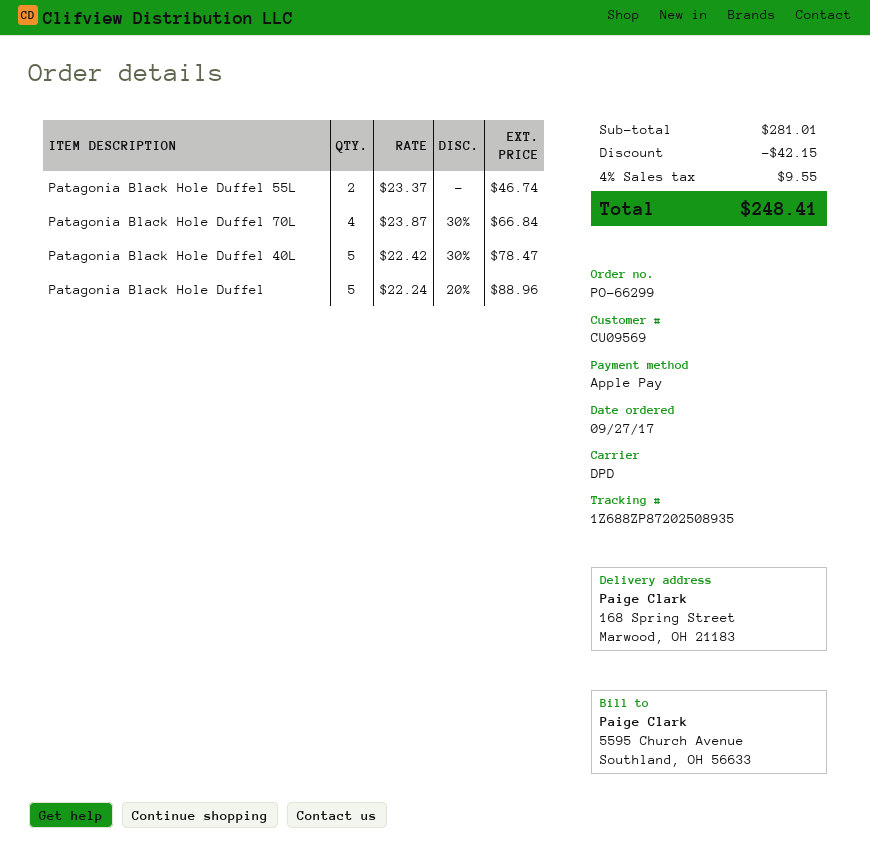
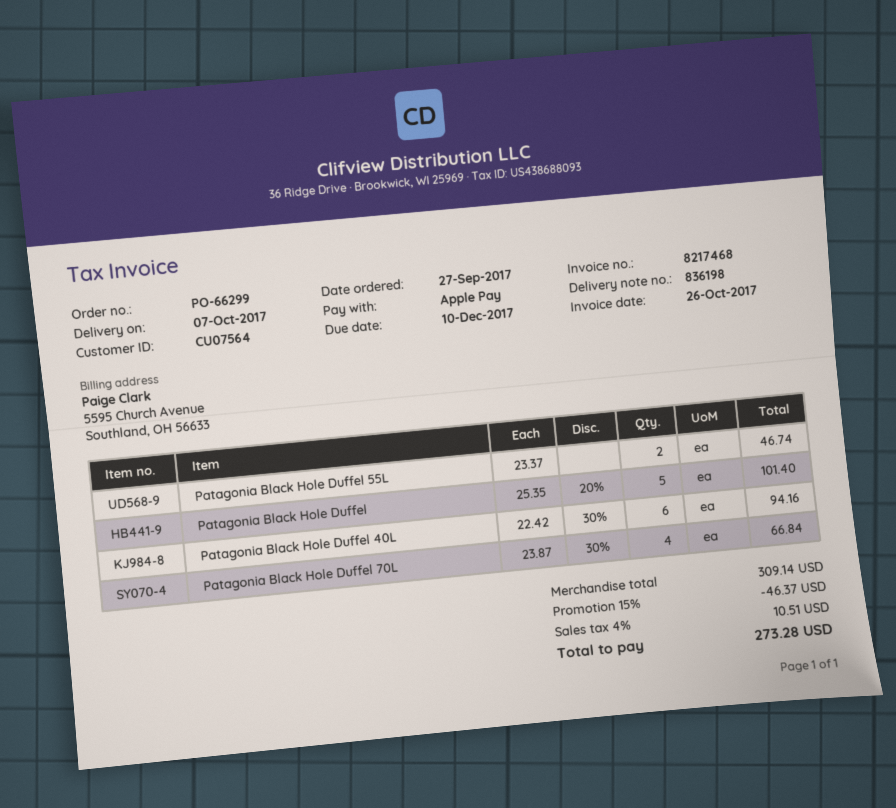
customer number: CU09569 -> CU07564
Patagonia Black Hole Duffel 40L: 5 x 22.42 - 30% = 78.47 -> 6 x 22.42 - 30% = 94.16
Patagonia Black Hole Duffel: 5 x 22.24 - 20% = 88.96 -> 5 x 25.35 - 20% = 101.40
subtotal: 281.01 -> 309.14
discount: 42.15 -> 46.37
tax: 4% = 9.55 -> 4% = 10.51
total: 248.41 -> 273.28

